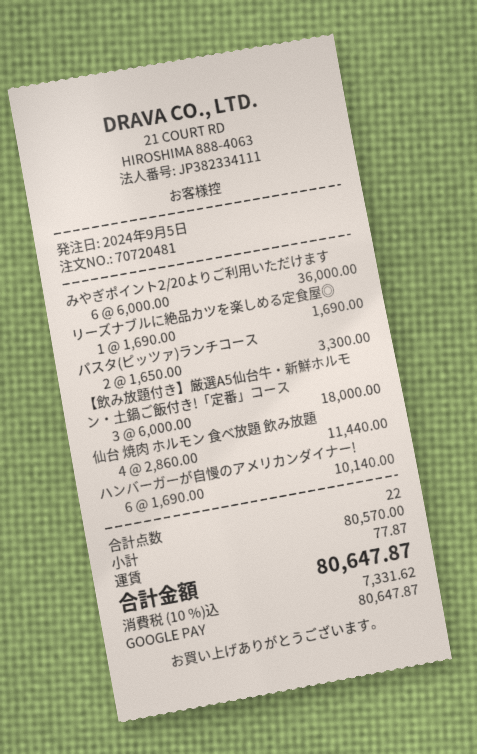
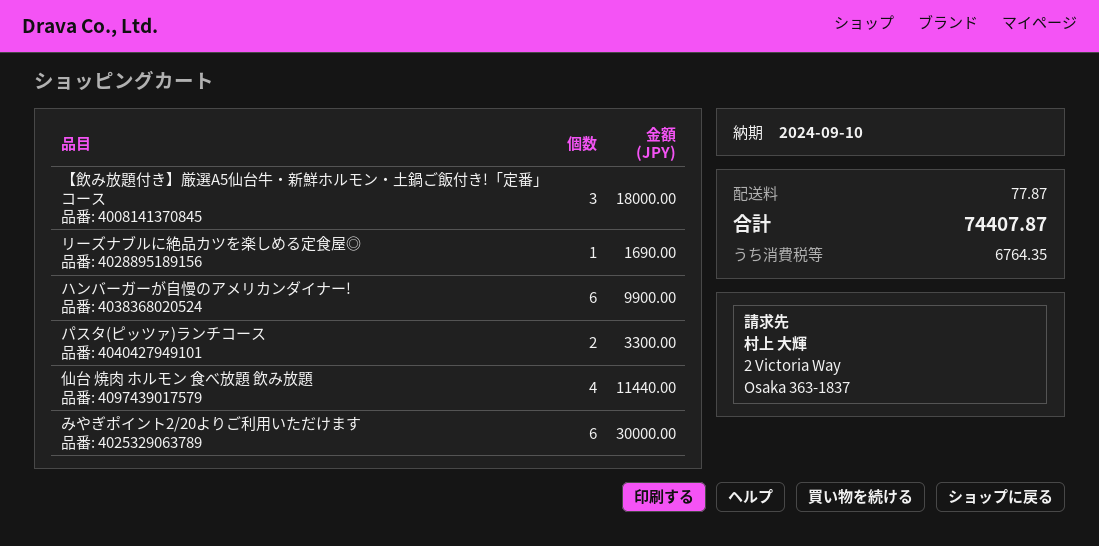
みやぎポイント2/20よりご利用いただけます: 6 for 36000.00 -> 6 for 30000.00
ハンバーガーが自慢のアメリカンダイナー!: 6 for 10140.00 -> 6 for 9900.00
tax: 7331.62 -> 6764.35
total: 80647.87 -> 74407.87

